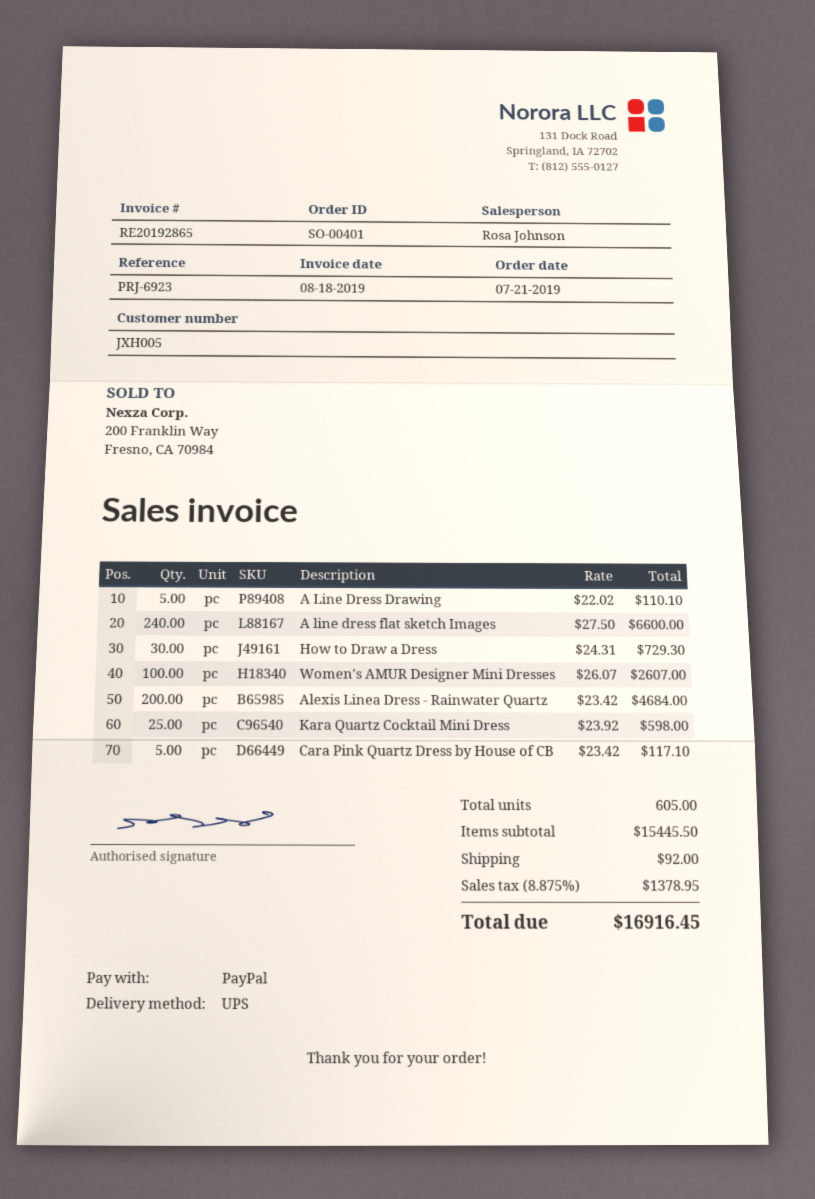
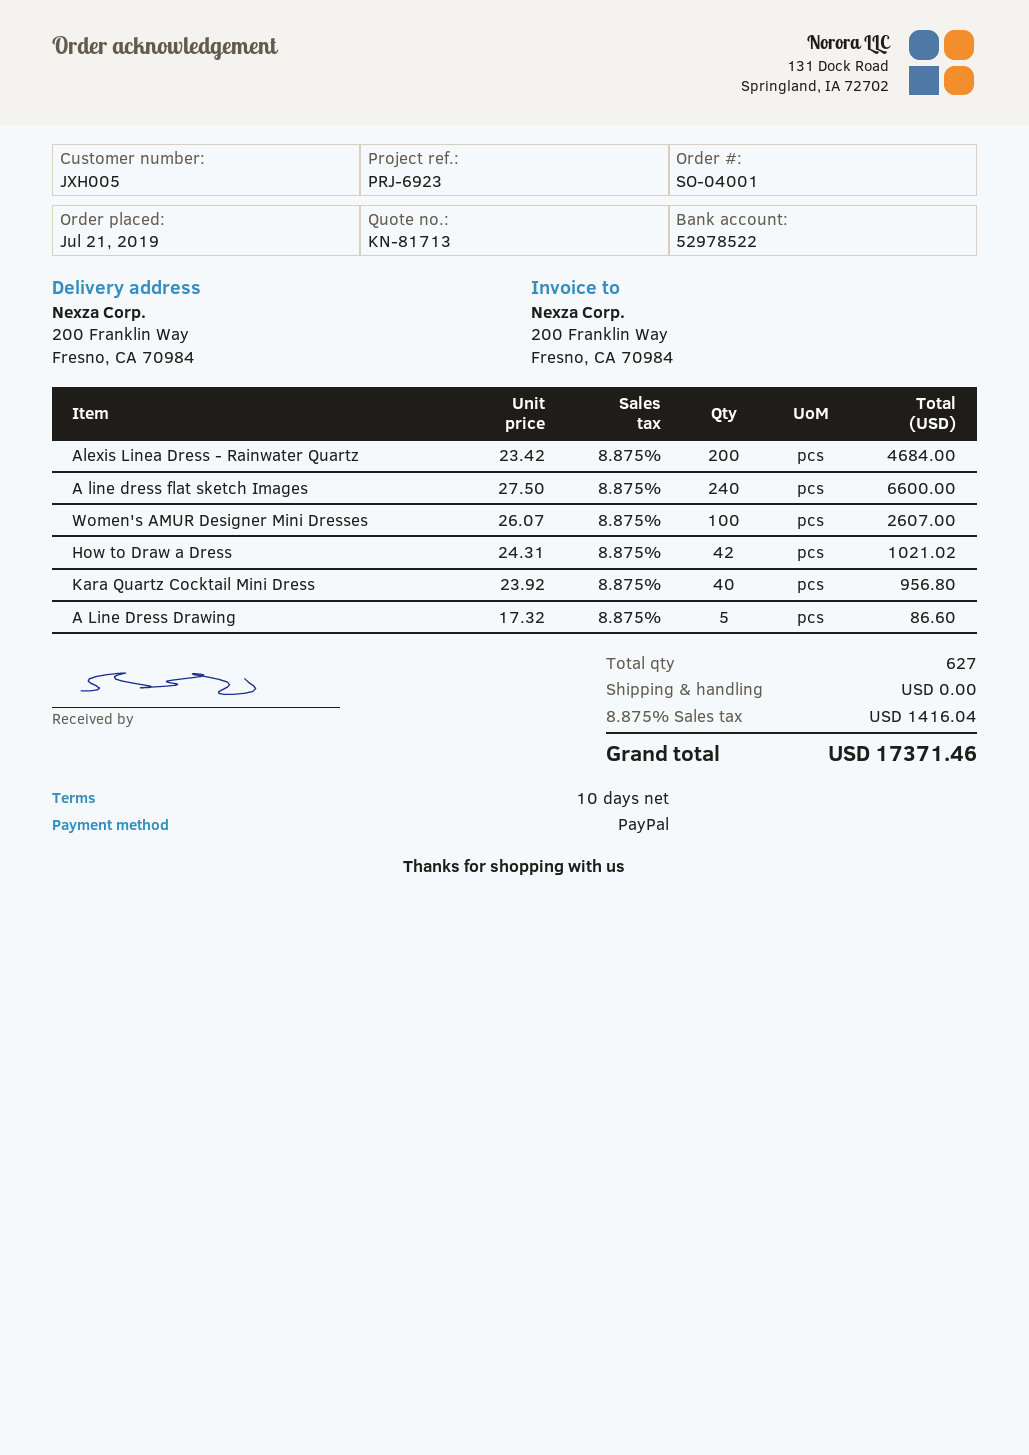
order number: SO-00401 -> SO-04001
A Line Dress Drawing: 5 x 22.02 = 110.10 -> 5 x 17.32 = 86.60
How to Draw a Dress: 30 x 24.31 = 729.30 -> 42 x 24.31 = 1021.02
Kara Quartz Cocktail Mini Dress: 25 x 23.92 = 598.00 -> 40 x 23.92 = 956.80
Cara Pink Quartz Dress by House of CB: 5 x 23.42 = 117.10 -> none
total quantity: 605 -> 627
shipping: 92.00 -> 0.00
tax: 8.875% = 1378.95 -> 8.875% = 1416.04
total: 16916.45 -> 17371.46

